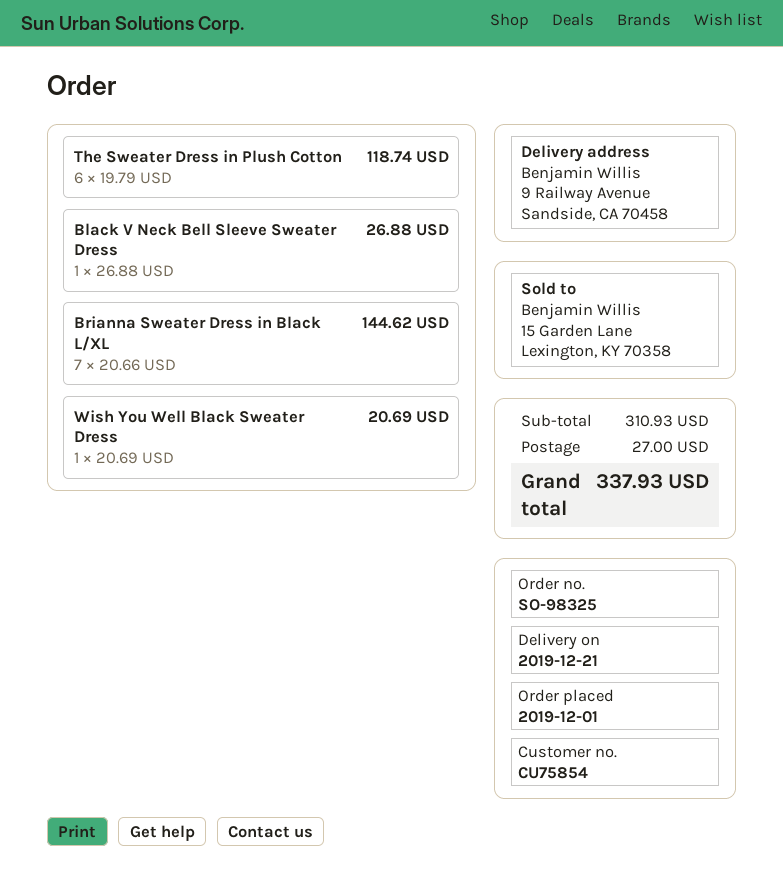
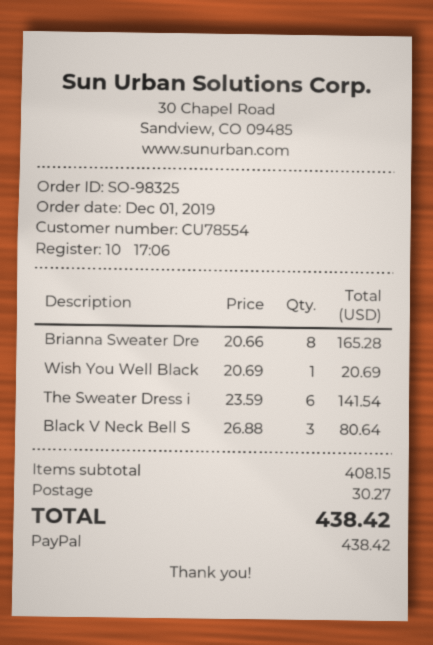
customer number: CU75854 -> CU78554
The Sweater Dress in Plush Cotton: 6 x 19.79 = 118.74 -> 6 x 23.59 = 141.54
Black V Neck Bell Sleeve Sweater Dress: 1 x 26.88 = 26.88 -> 3 x 26.88 = 80.64
Brianna Sweater Dress in Black L/XL: 7 x 20.66 = 144.62 -> 8 x 20.66 = 165.28
subtotal: 310.93 -> 408.15
shipping: 27.00 -> 30.27
total: 337.93 -> 438.42

